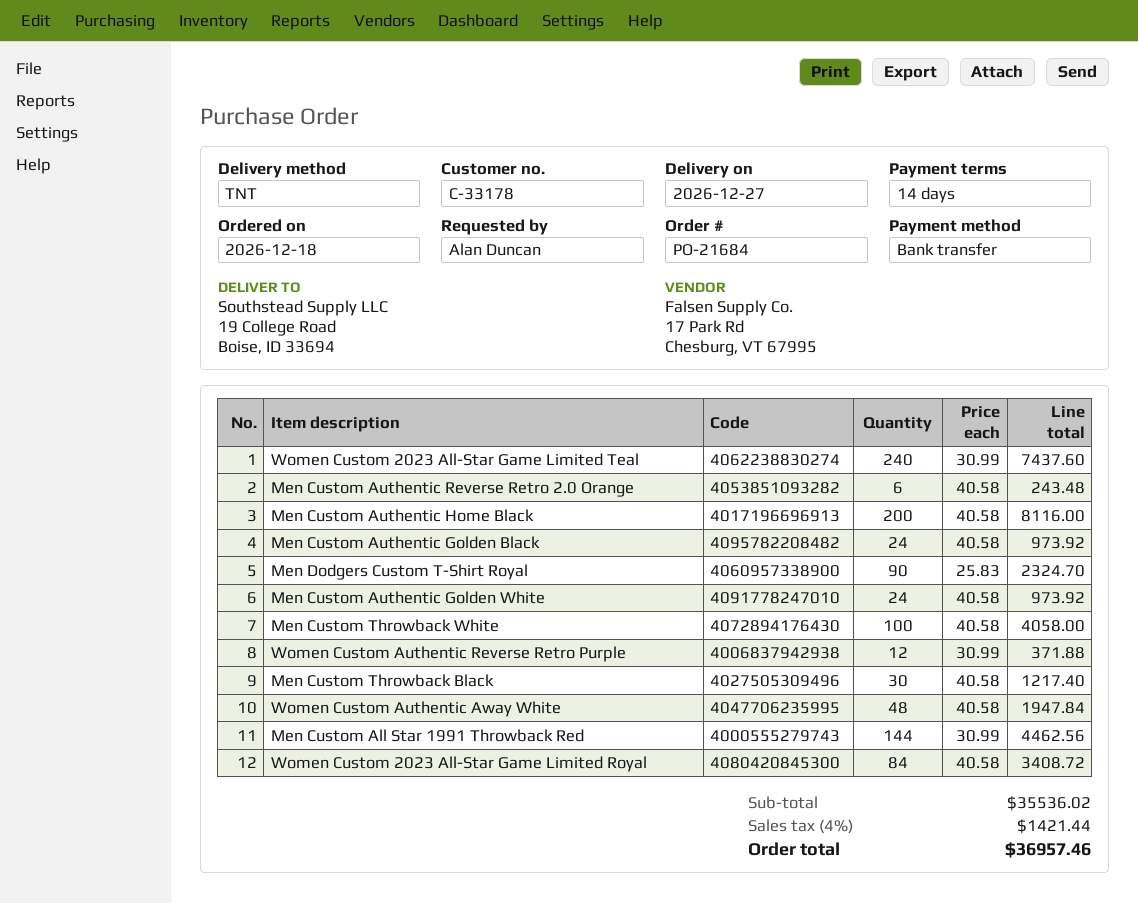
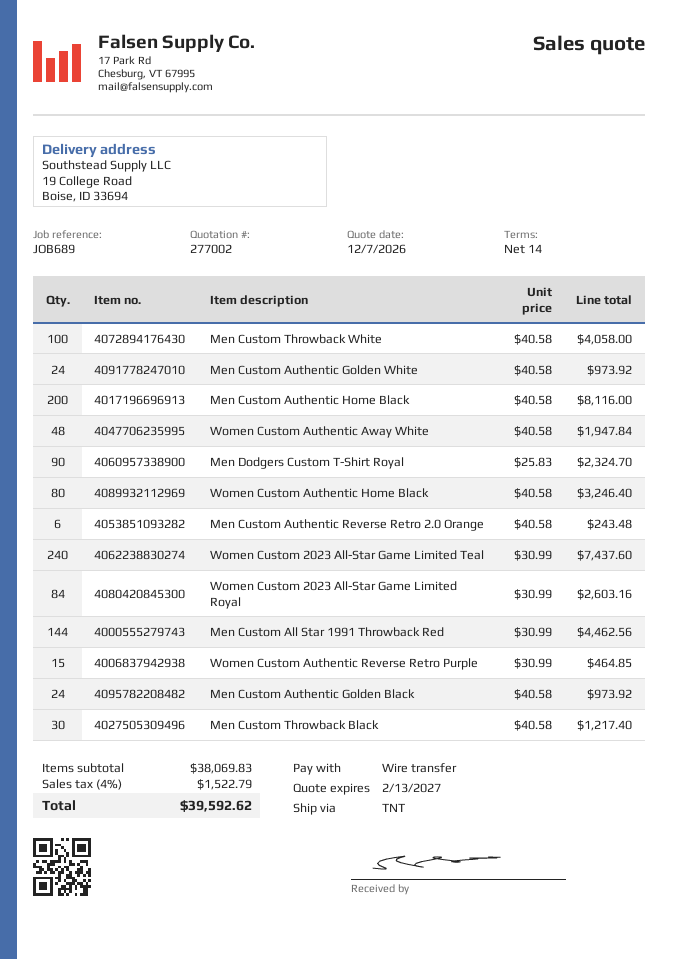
Women Custom Authentic Reverse Retro Purple: 12 x 30.99 = 371.88 -> 15 x 30.99 = 464.85
Women Custom 2023 All-Star Game Limited Royal: 84 x 40.58 = 3408.72 -> 84 x 30.99 = 2603.16
Women Custom Authentic Home Black: none -> 80 x 40.58 = 3246.40
subtotal: 35536.02 -> 38069.83
tax: 4% = 1421.44 -> 4% = 1522.79
total: 36957.46 -> 39592.62

